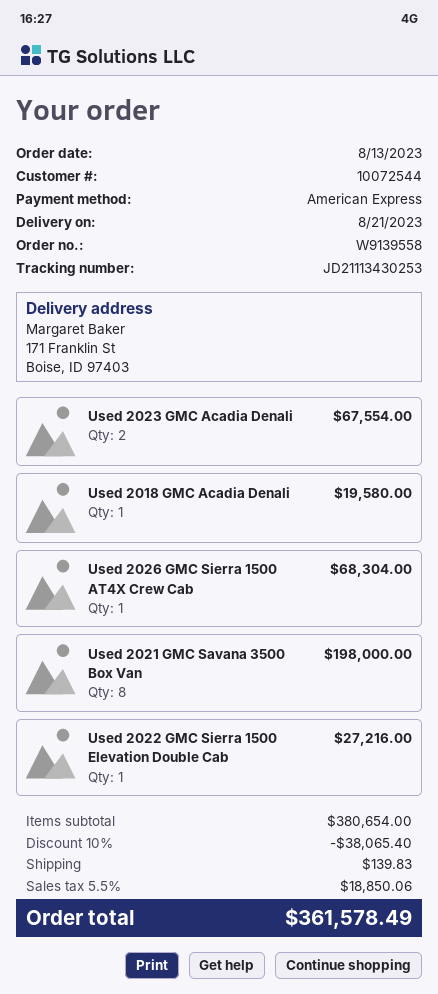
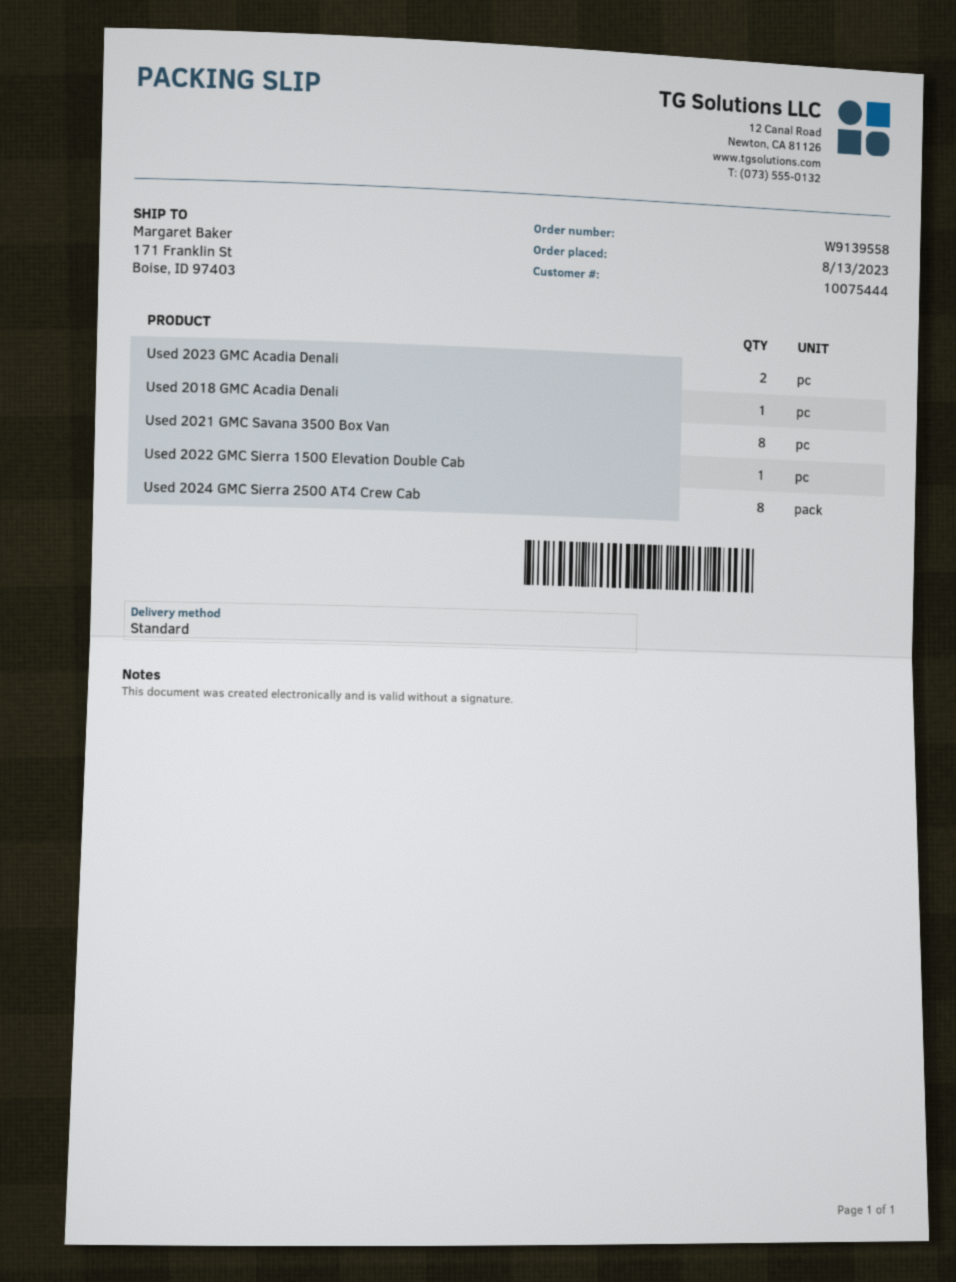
customer number: 10072544 -> 10075444
Used 2026 GMC Sierra 1500 AT4X Crew Cab: 1 -> none
Used 2024 GMC Sierra 2500 AT4 Crew Cab: none -> 8

